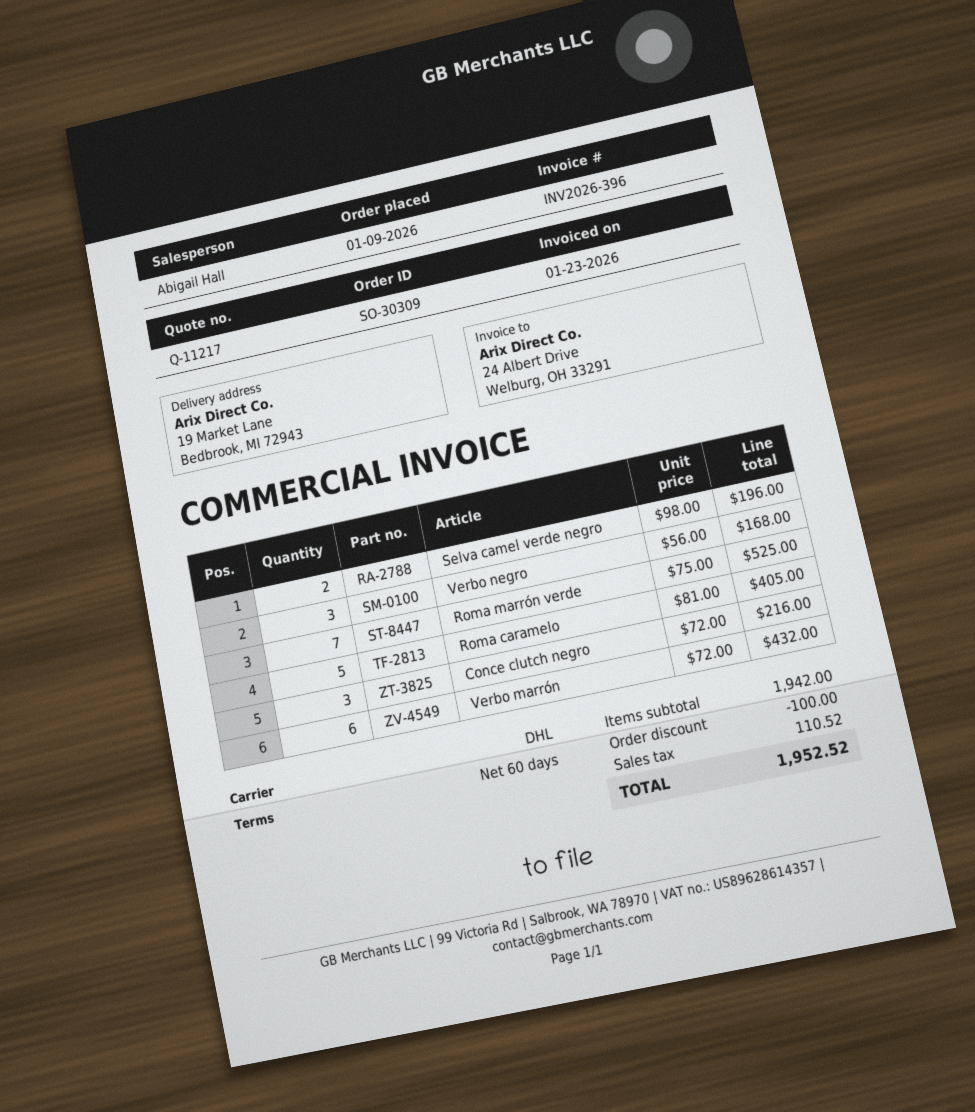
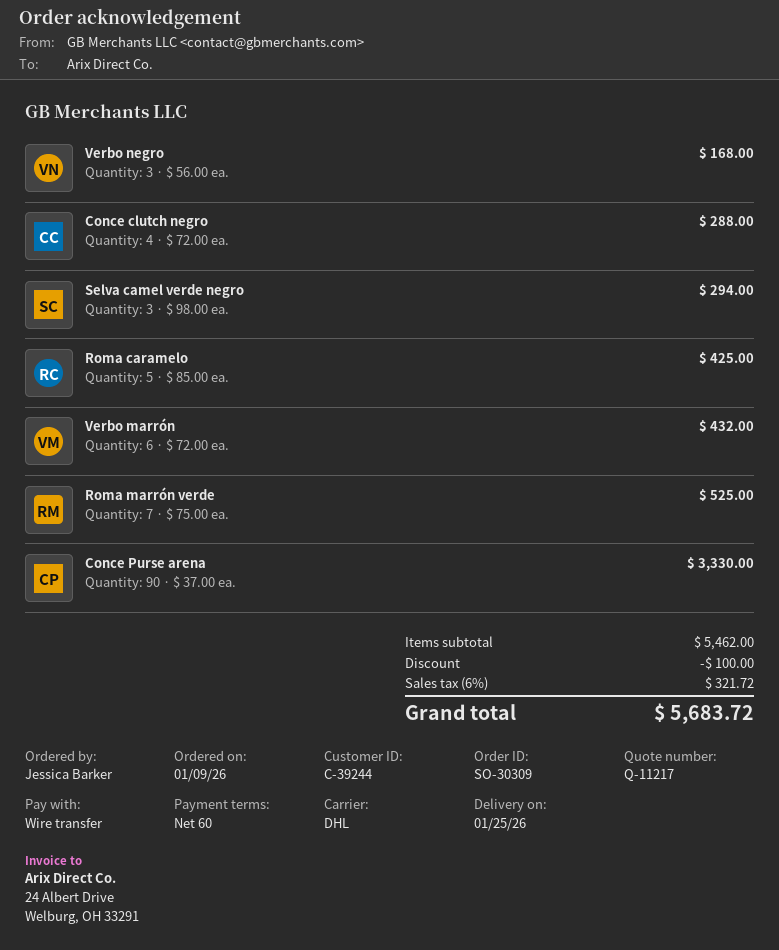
Selva camel verde negro: 2 x 98.00 = 196.00 -> 3 x 98.00 = 294.00
Roma caramelo: 5 x 81.00 = 405.00 -> 5 x 85.00 = 425.00
Conce clutch negro: 3 x 72.00 = 216.00 -> 4 x 72.00 = 288.00
Conce Purse arena: none -> 90 x 37.00 = 3330.00
subtotal: 1942.00 -> 5462.00
tax: 110.52 -> 321.72
total: 1952.52 -> 5683.72

